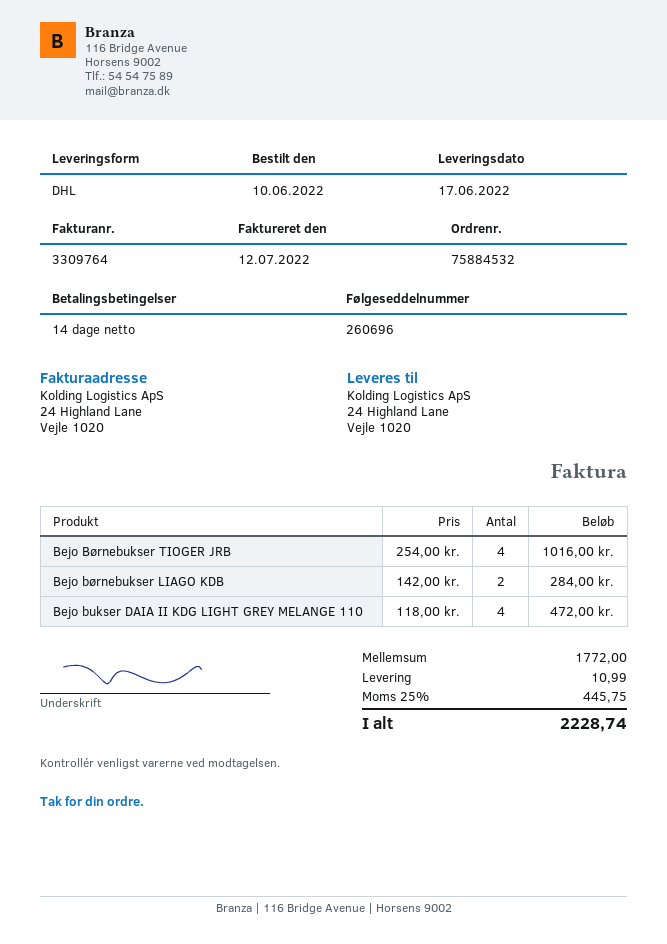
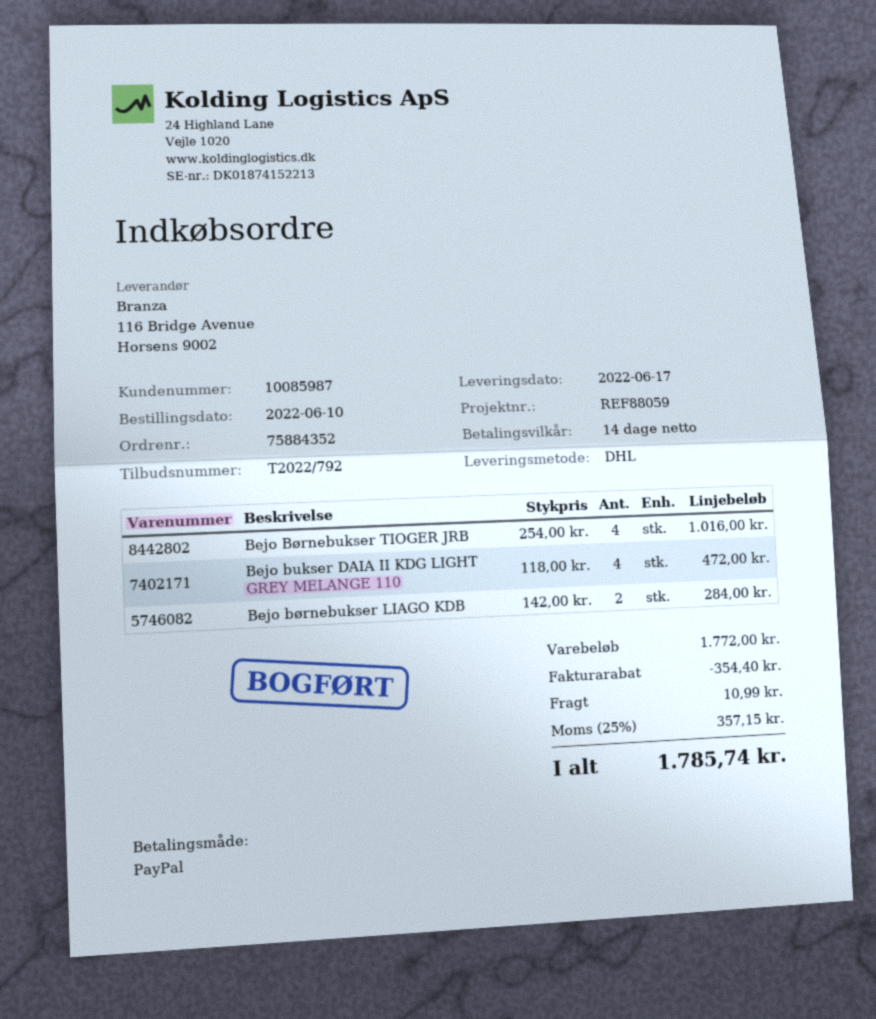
order number: 75884532 -> 75884352
discount: none -> 354.40
tax: 25% = 445.75 -> 25% = 357.15
total: 2228.74 -> 1785.74

